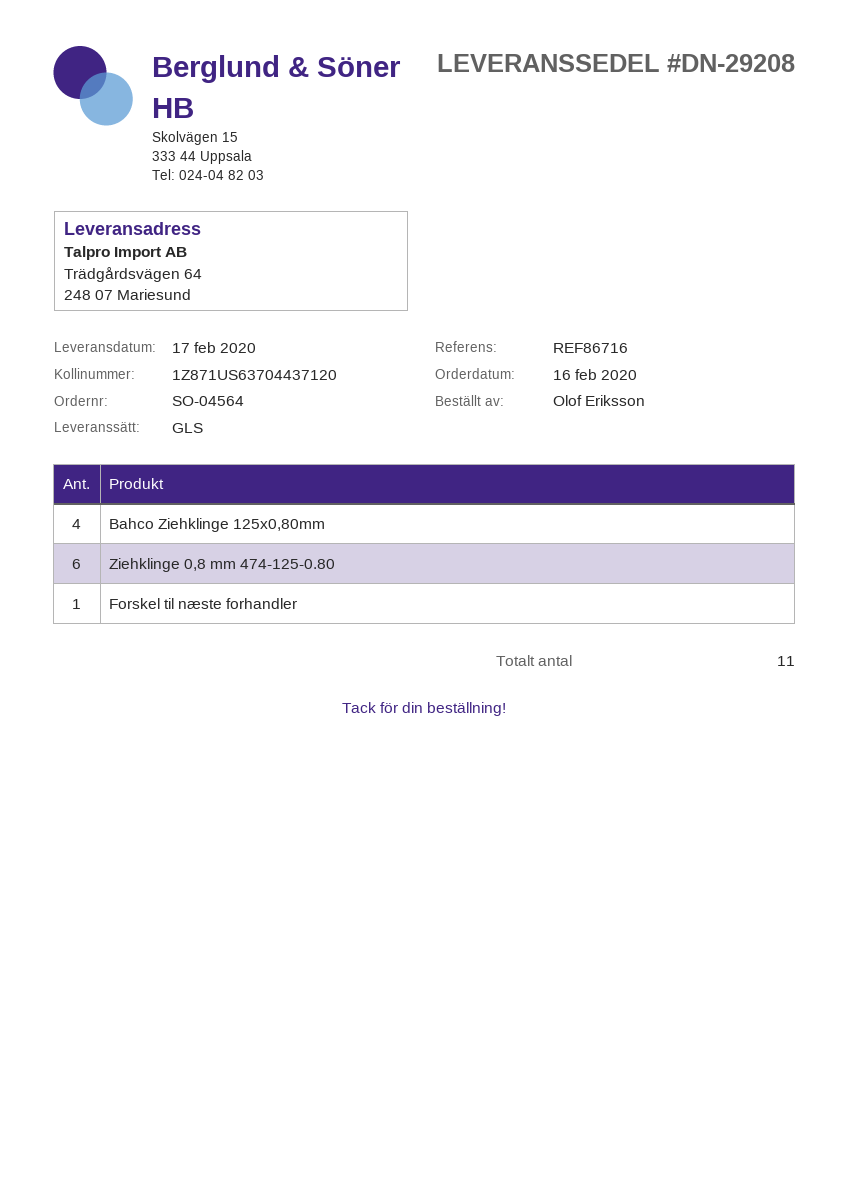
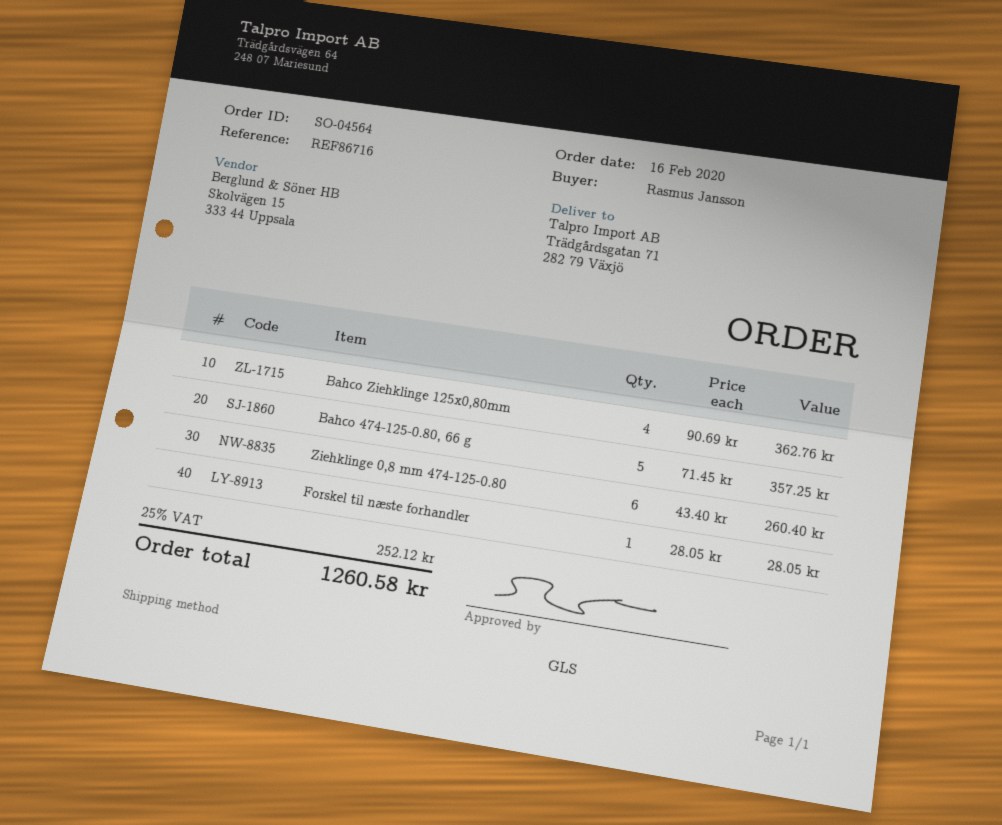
ordered by: Olof Eriksson -> Rasmus Jansson
ship to: Trädgårdsvägen 64, 248 07 Mariesund -> Trädgårdsgatan 71, 282 79 Växjö
Bahco 474-125-0.80, 66 g: none -> 5

